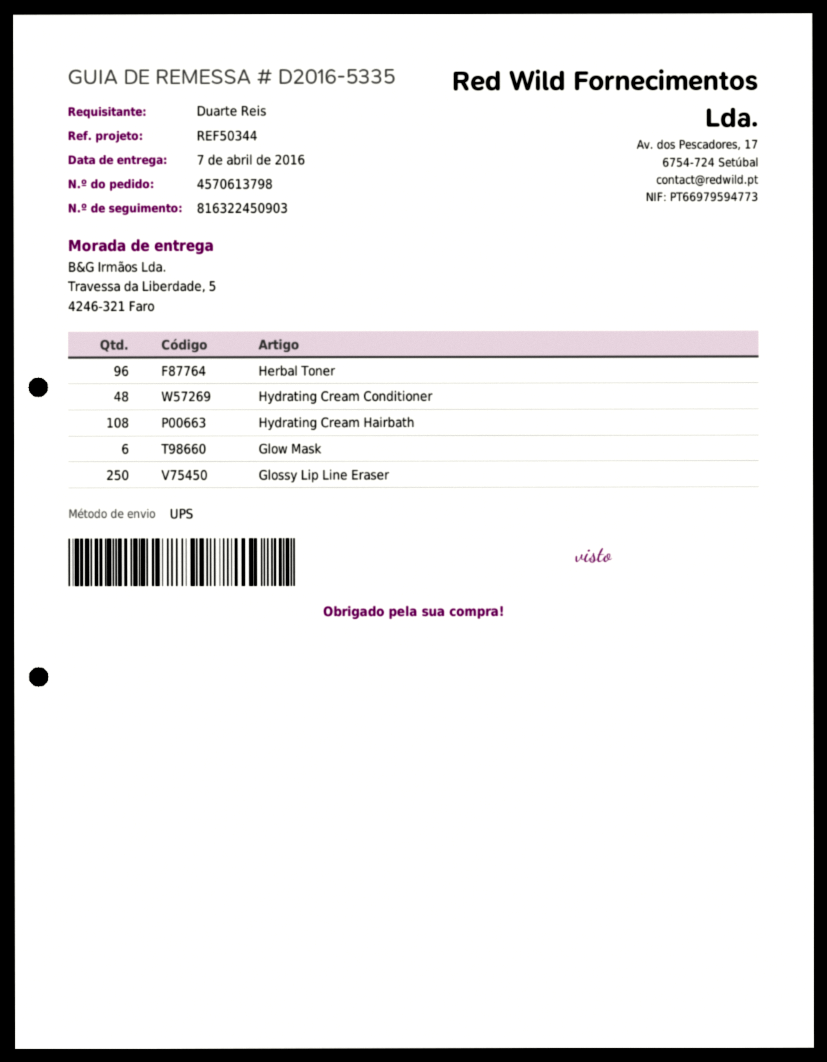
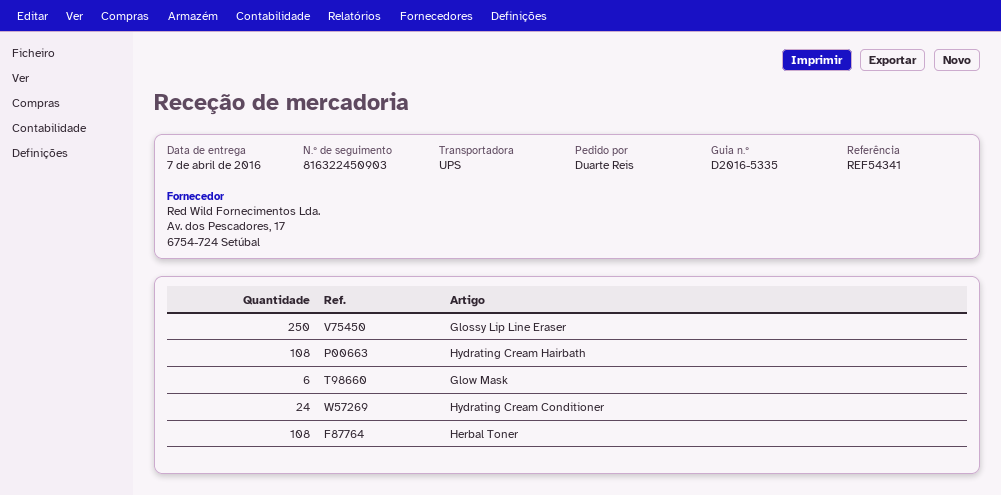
reference: REF50344 -> REF54341
Herbal Toner: 96 -> 108
Hydrating Cream Conditioner: 48 -> 24

